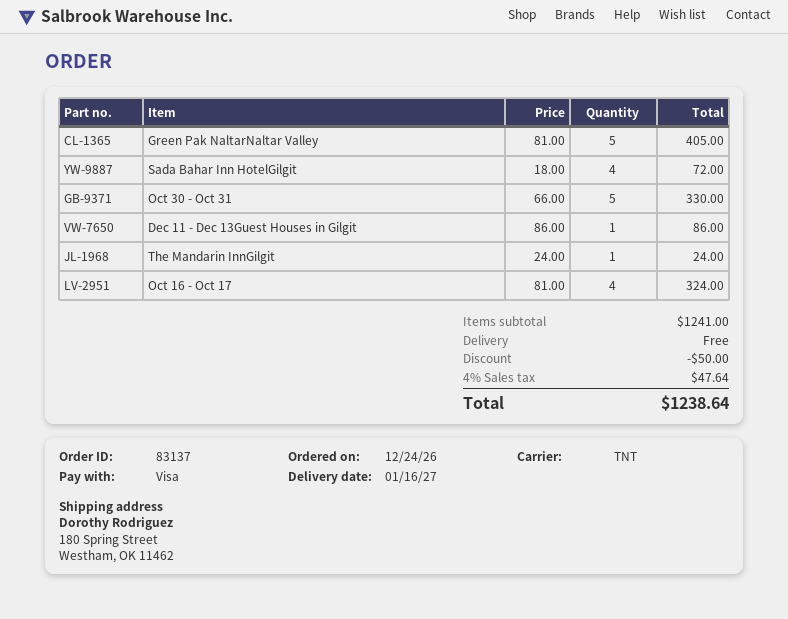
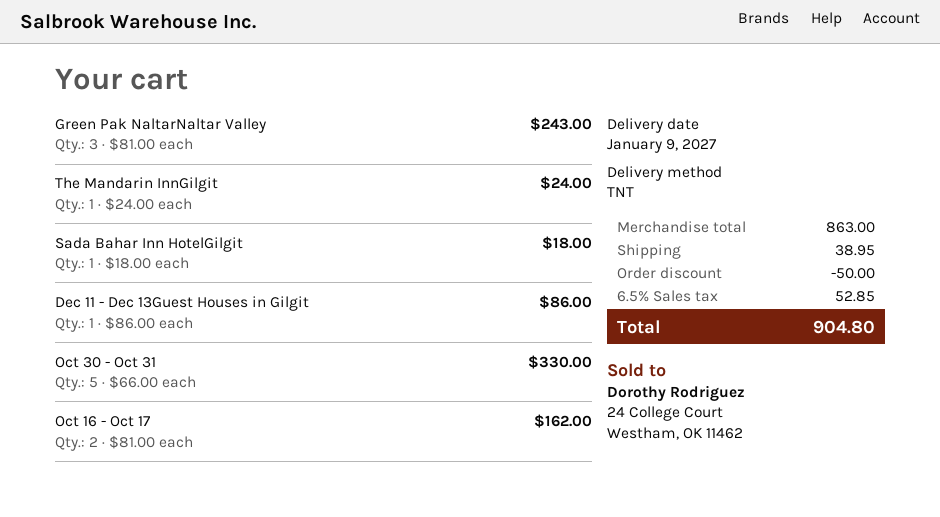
delivery date: 2027-01-16 -> 2027-01-09
Green Pak NaltarNaltar Valley: 5 x 81.00 = 405.00 -> 3 x 81.00 = 243.00
Sada Bahar Inn HotelGilgit: 4 x 18.00 = 72.00 -> 1 x 18.00 = 18.00
Oct 16 - Oct 17: 4 x 81.00 = 324.00 -> 2 x 81.00 = 162.00
subtotal: 1241.00 -> 863.00
shipping: 0.00 -> 38.95
tax: 4% = 47.64 -> 6.5% = 52.85
total: 1238.64 -> 904.80

